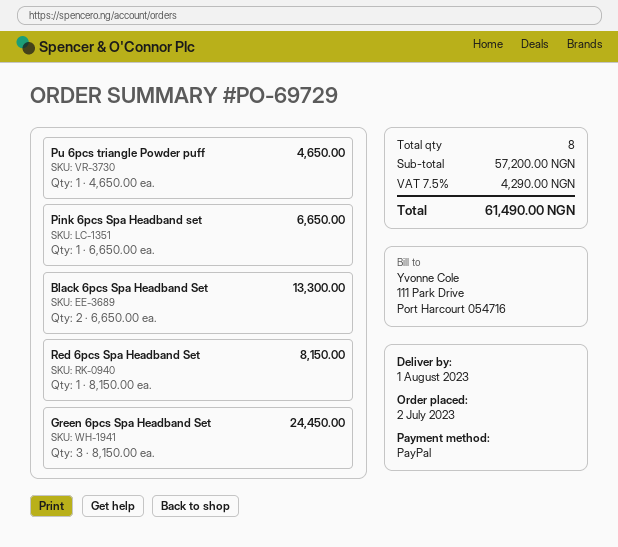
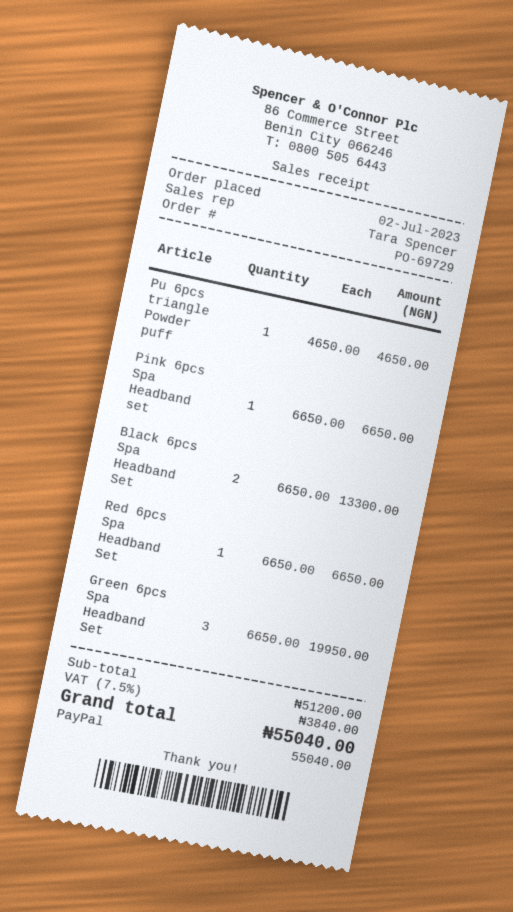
Red 6pcs Spa Headband Set: 1 x 8150.00 = 8150.00 -> 1 x 6650.00 = 6650.00
Green 6pcs Spa Headband Set: 3 x 8150.00 = 24450.00 -> 3 x 6650.00 = 19950.00
subtotal: 57200.00 -> 51200.00
tax: 7.5% = 4290.00 -> 7.5% = 3840.00
total: 61490.00 -> 55040.00

